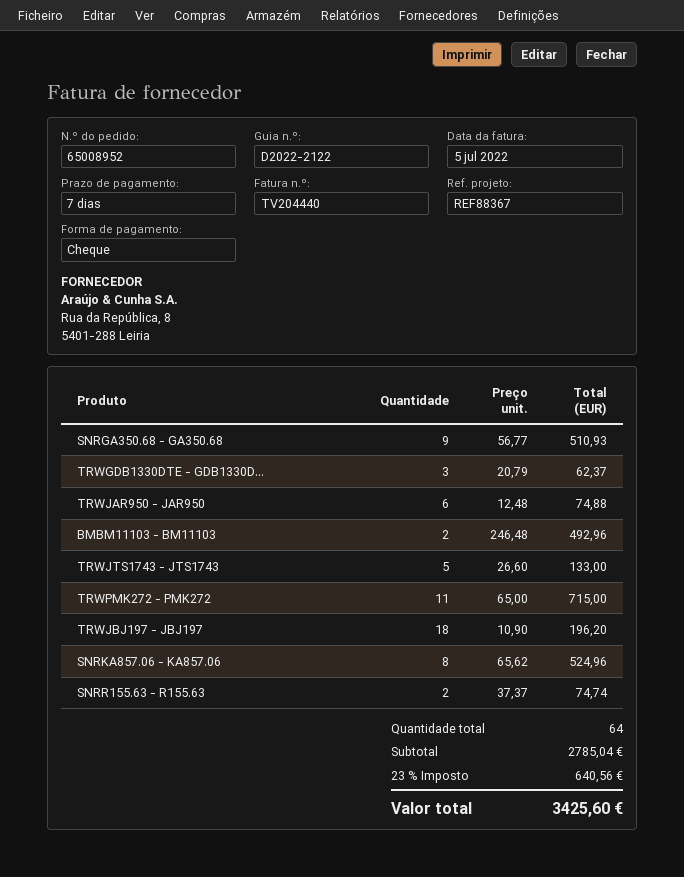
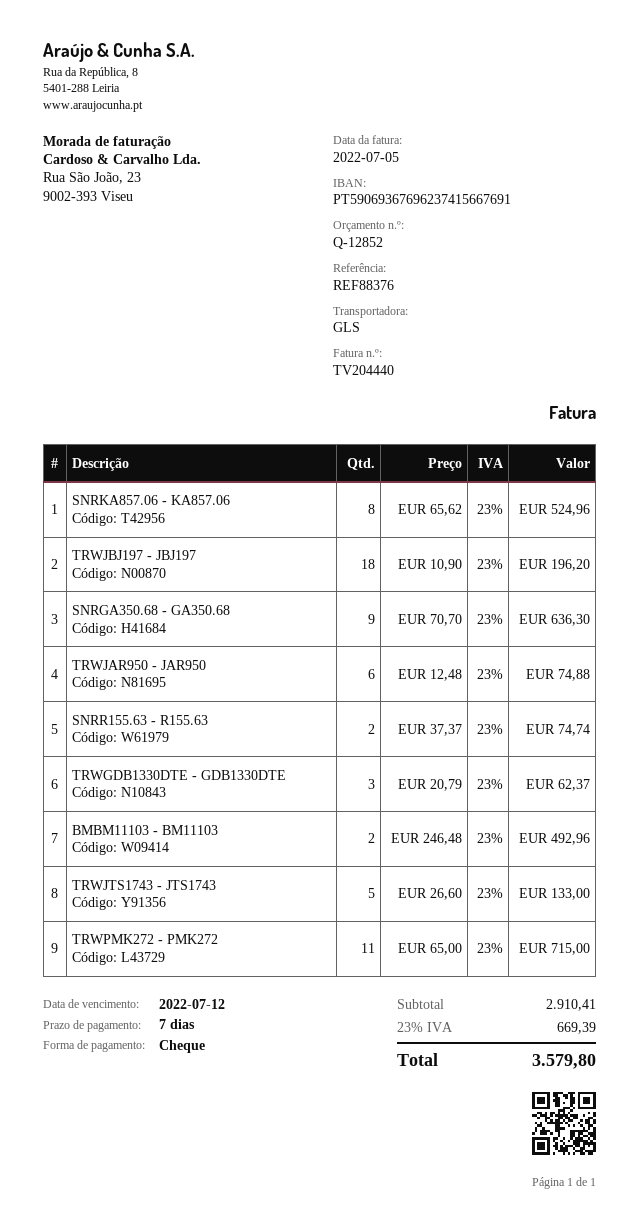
reference: REF88367 -> REF88376
SNRGA350.68 - GA350.68: 9 x 56.77 = 510.93 -> 9 x 70.70 = 636.30
subtotal: 2785.04 -> 2910.41
tax: 23% = 640.56 -> 23% = 669.39
total: 3425.60 -> 3579.80

